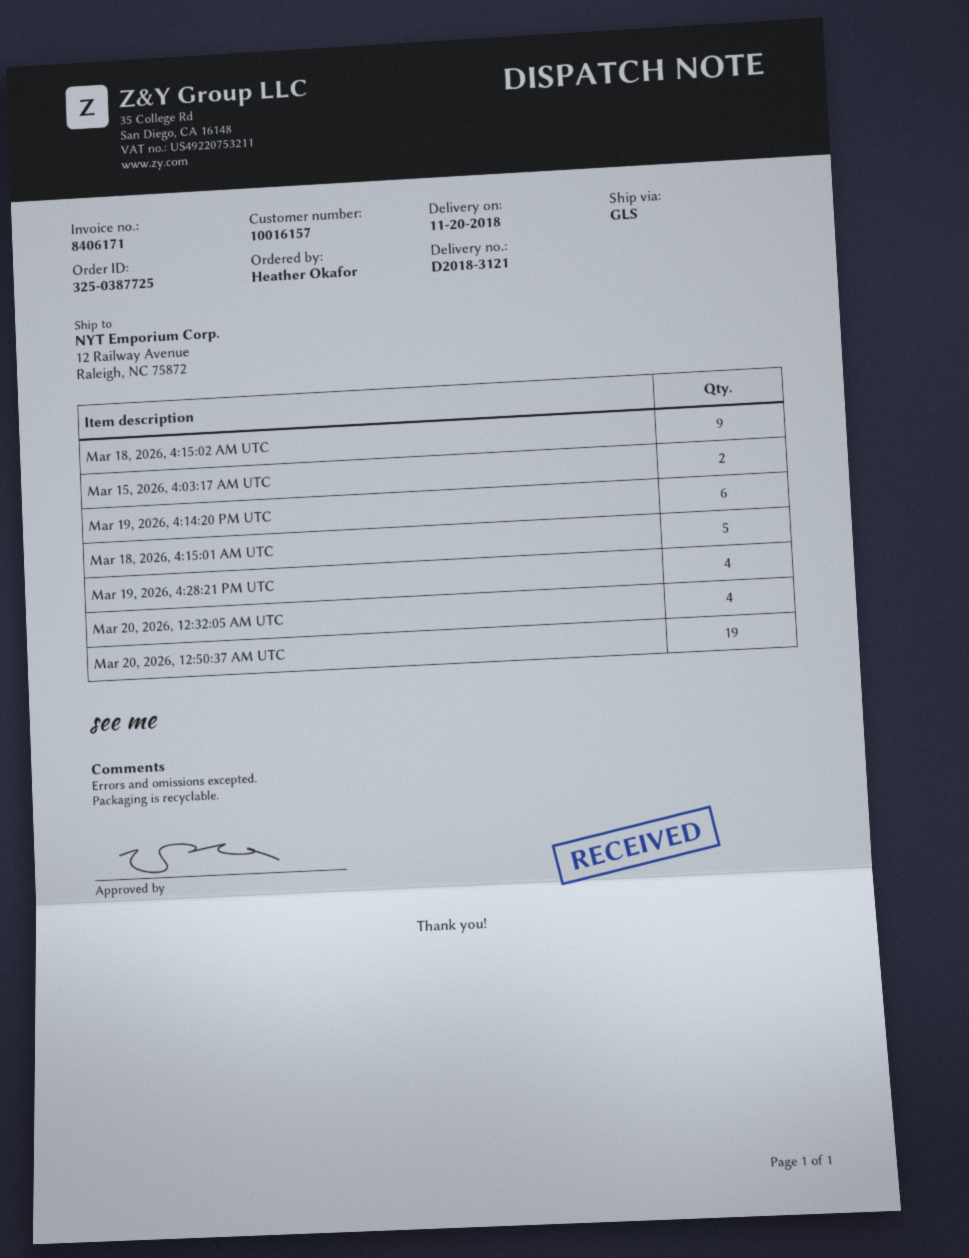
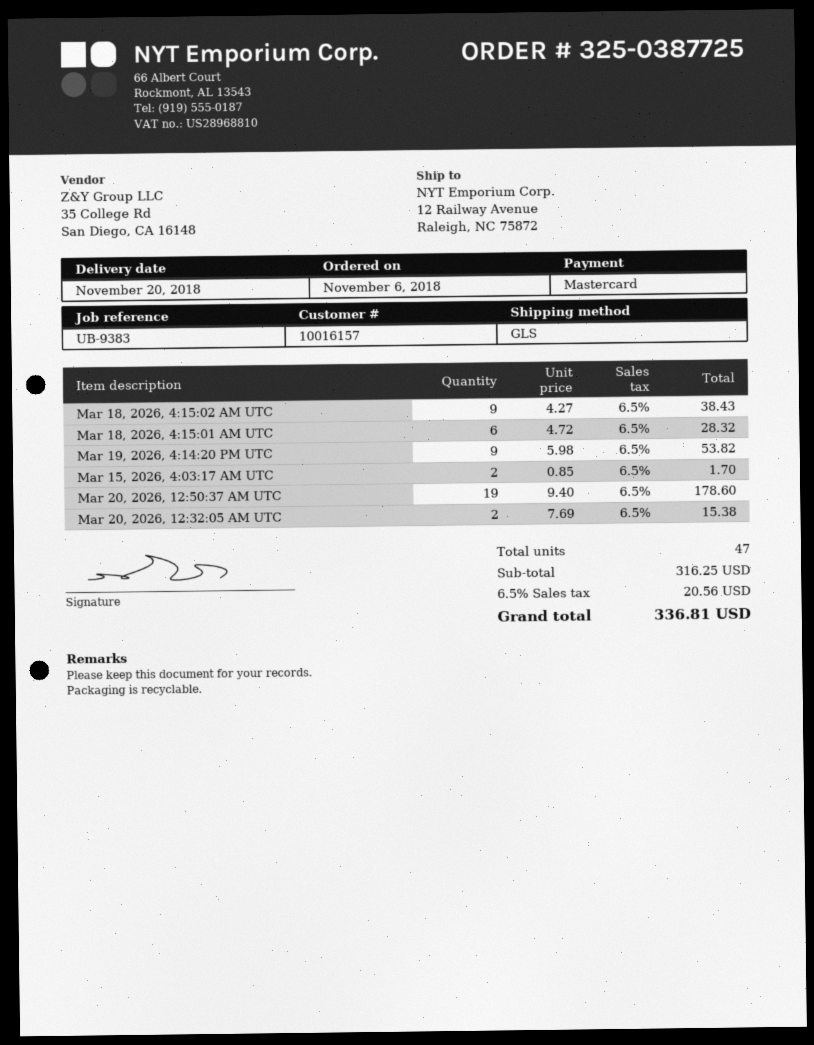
Mar 19, 2026, 4:14:20 PM UTC: 6 -> 9
Mar 18, 2026, 4:15:01 AM UTC: 5 -> 6
Mar 19, 2026, 4:28:21 PM UTC: 4 -> none
Mar 20, 2026, 12:32:05 AM UTC: 4 -> 2

